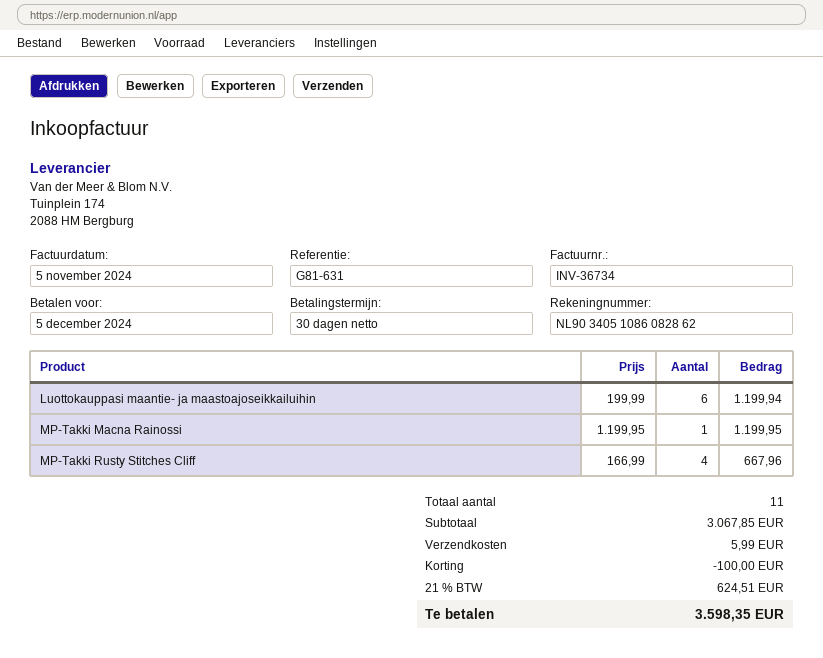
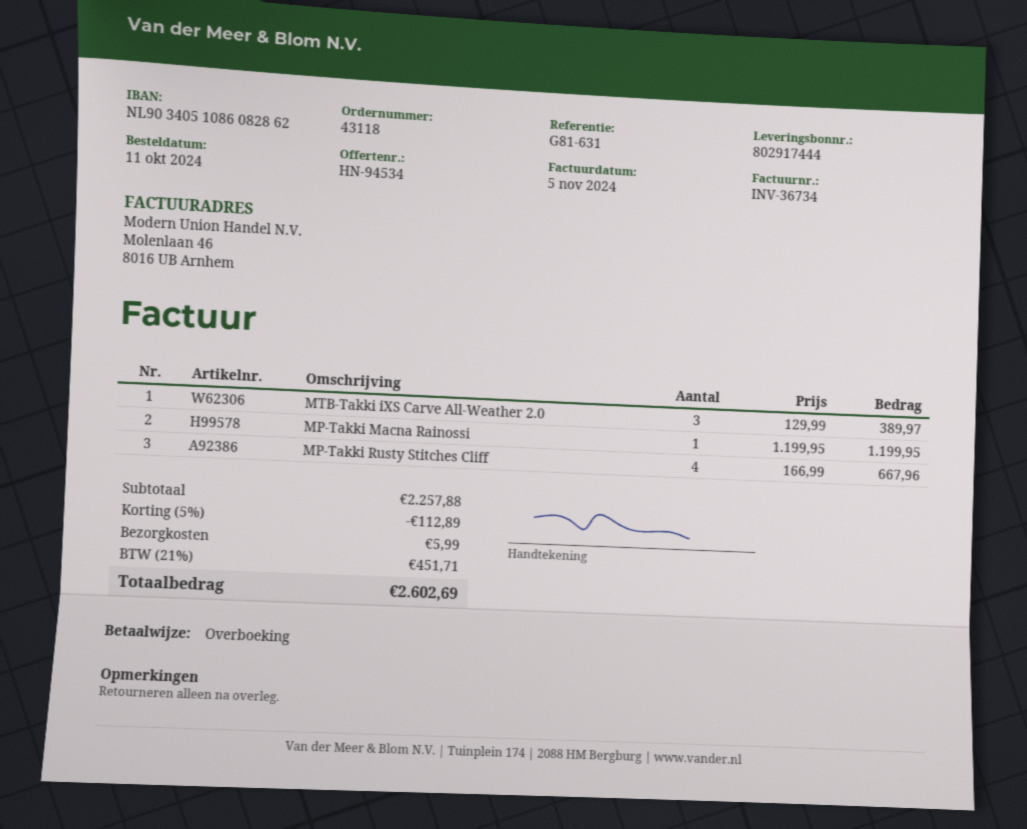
Luottokauppasi maantie- ja maastoajoseikkailuihin: 6 x 199.99 = 1199.94 -> none
MTB-Takki iXS Carve All-Weather 2.0: none -> 3 x 129.99 = 389.97
subtotal: 3067.85 -> 2257.88
discount: 100.00 -> 112.89
tax: 21% = 624.51 -> 21% = 451.71
total: 3598.35 -> 2602.69

